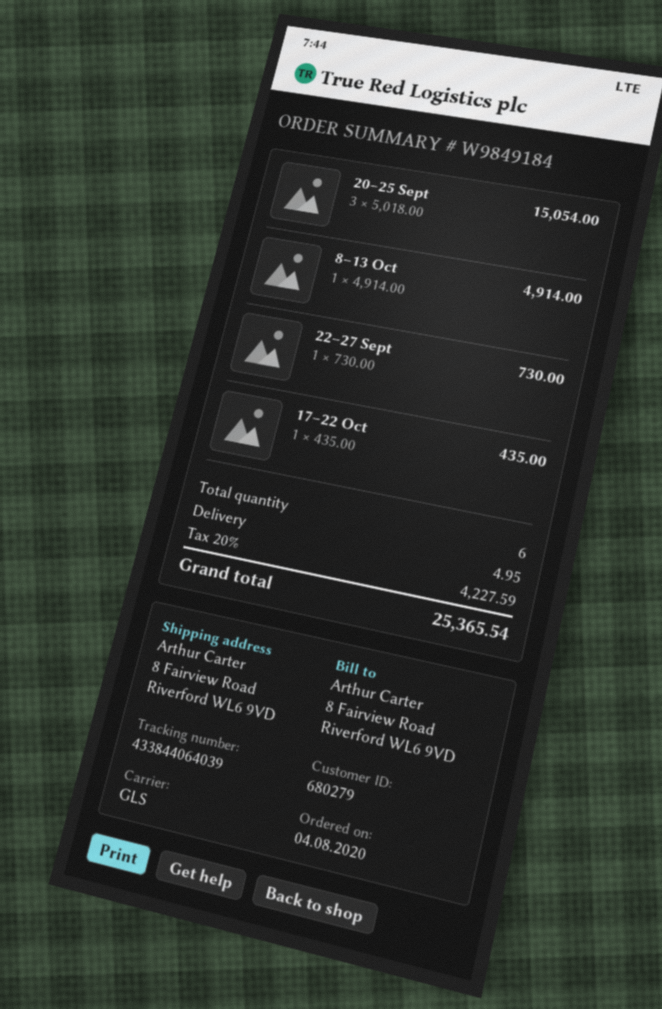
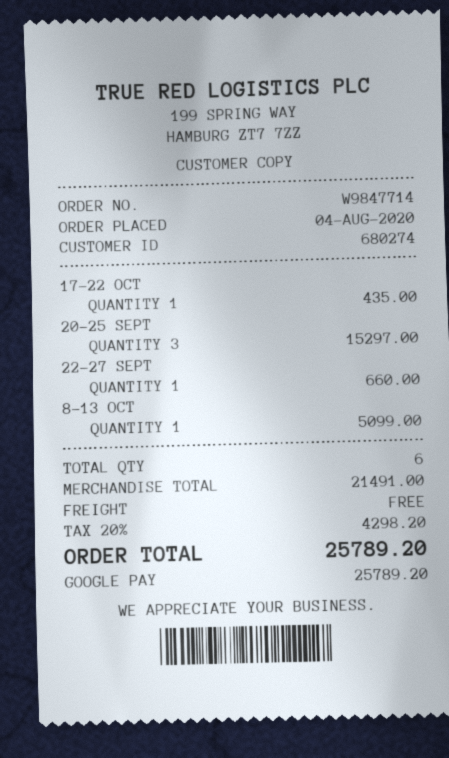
order number: W9849184 -> W9847714
customer number: 680279 -> 680274
20–25 Sept: 3 for 15054.00 -> 3 for 15297.00
8–13 Oct: 1 for 4914.00 -> 1 for 5099.00
22–27 Sept: 1 for 730.00 -> 1 for 660.00
shipping: 4.95 -> 0.00
tax: 20% = 4227.59 -> 20% = 4298.20
total: 25365.54 -> 25789.20

